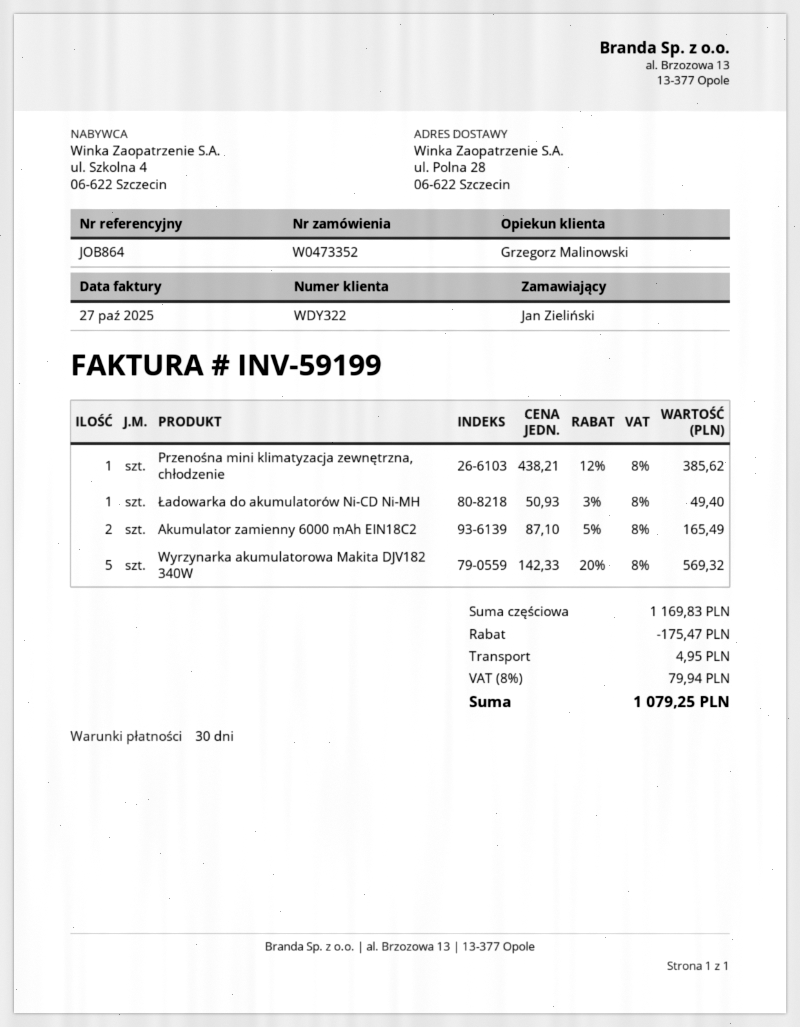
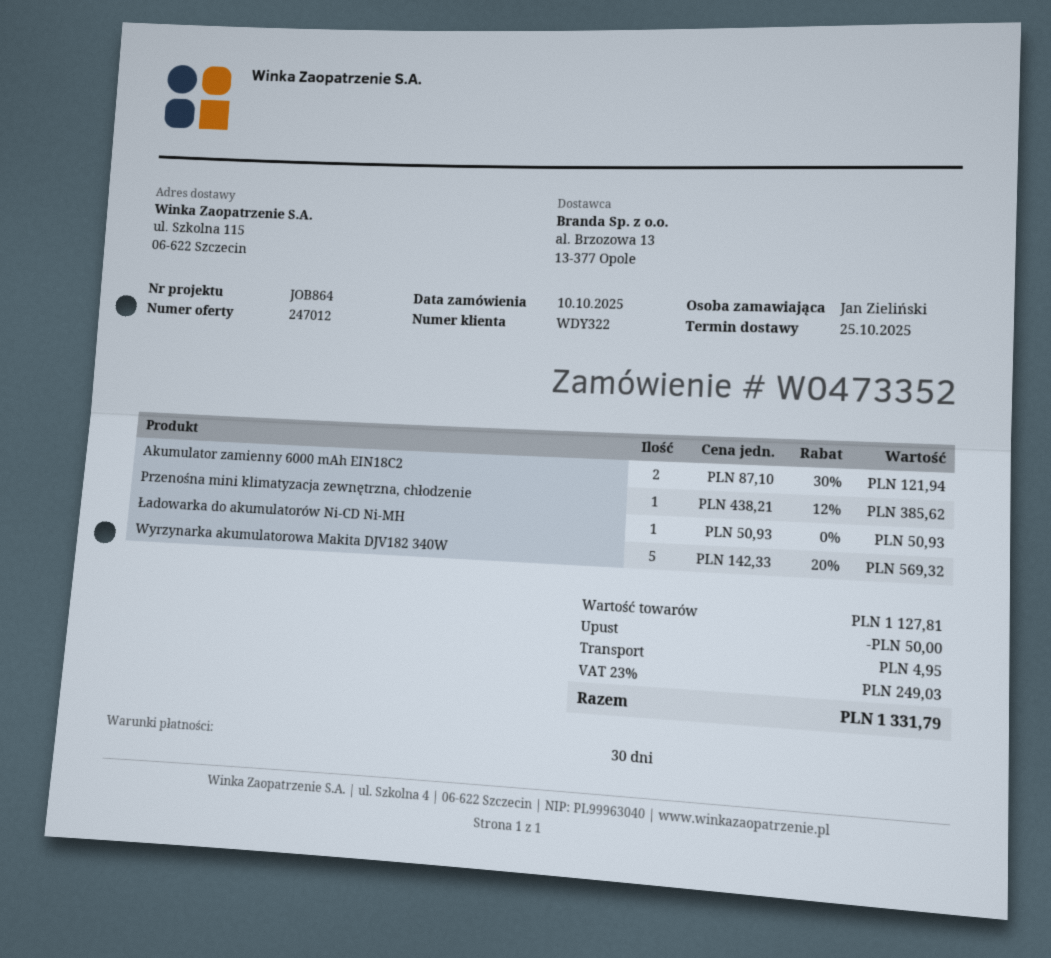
ship to: ul. Polna 28, 06-622 Szczecin -> ul. Szkolna 115, 06-622 Szczecin
Ładowarka do akumulatorów Ni-CD Ni-MH: 1 x 50.93 - 3% = 49.40 -> 1 x 50.93 = 50.93
Akumulator zamienny 6000 mAh EIN18C2: 2 x 87.10 - 5% = 165.49 -> 2 x 87.10 - 30% = 121.94
subtotal: 1169.83 -> 1127.81
discount: 175.47 -> 50.00
tax: 8% = 79.94 -> 23% = 249.03
total: 1079.25 -> 1331.79

